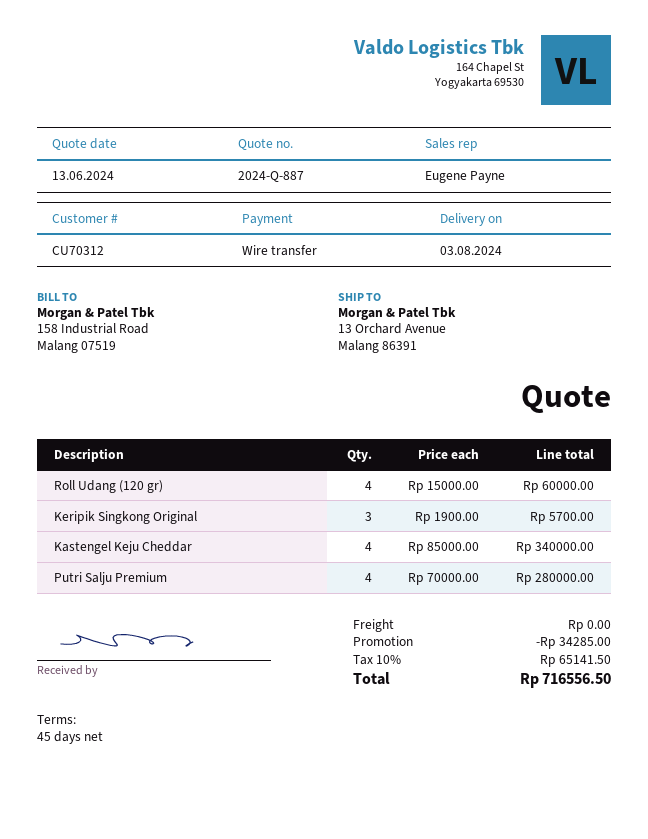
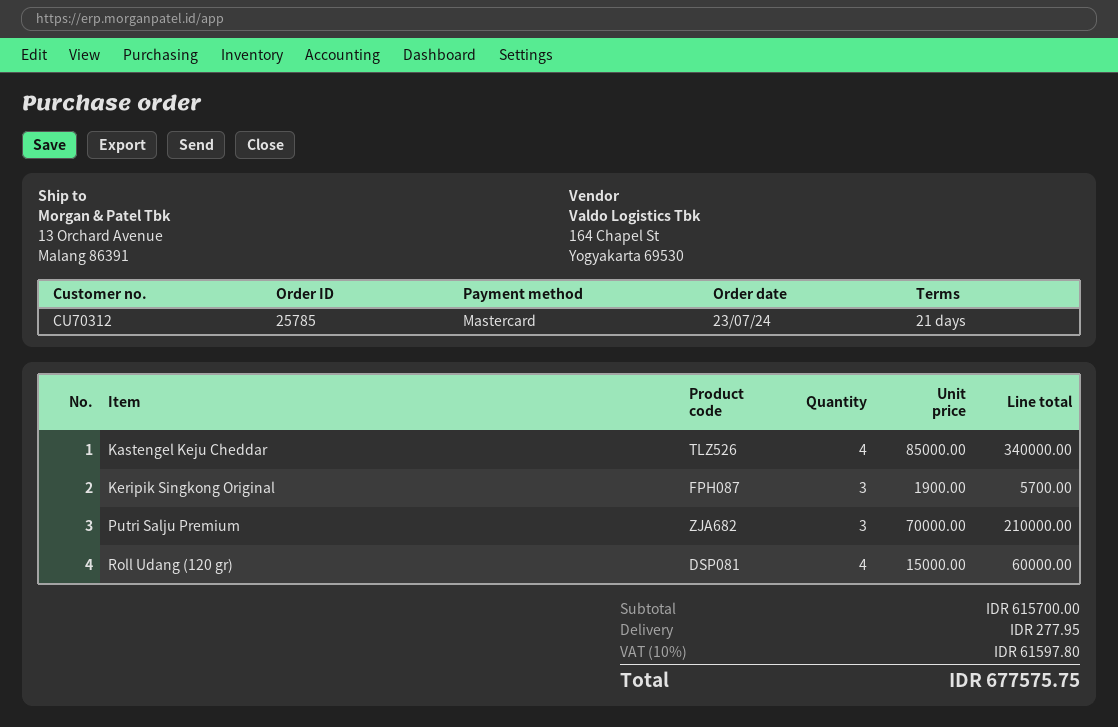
payment terms: 45 days -> 21 days
payment method: bank transfer -> Mastercard
Putri Salju Premium: 4 x 70000.00 = 280000.00 -> 3 x 70000.00 = 210000.00
discount: 34285.00 -> none
shipping: 0.00 -> 277.95
tax: 10% = 65141.50 -> 10% = 61597.80
total: 716556.50 -> 677575.75

